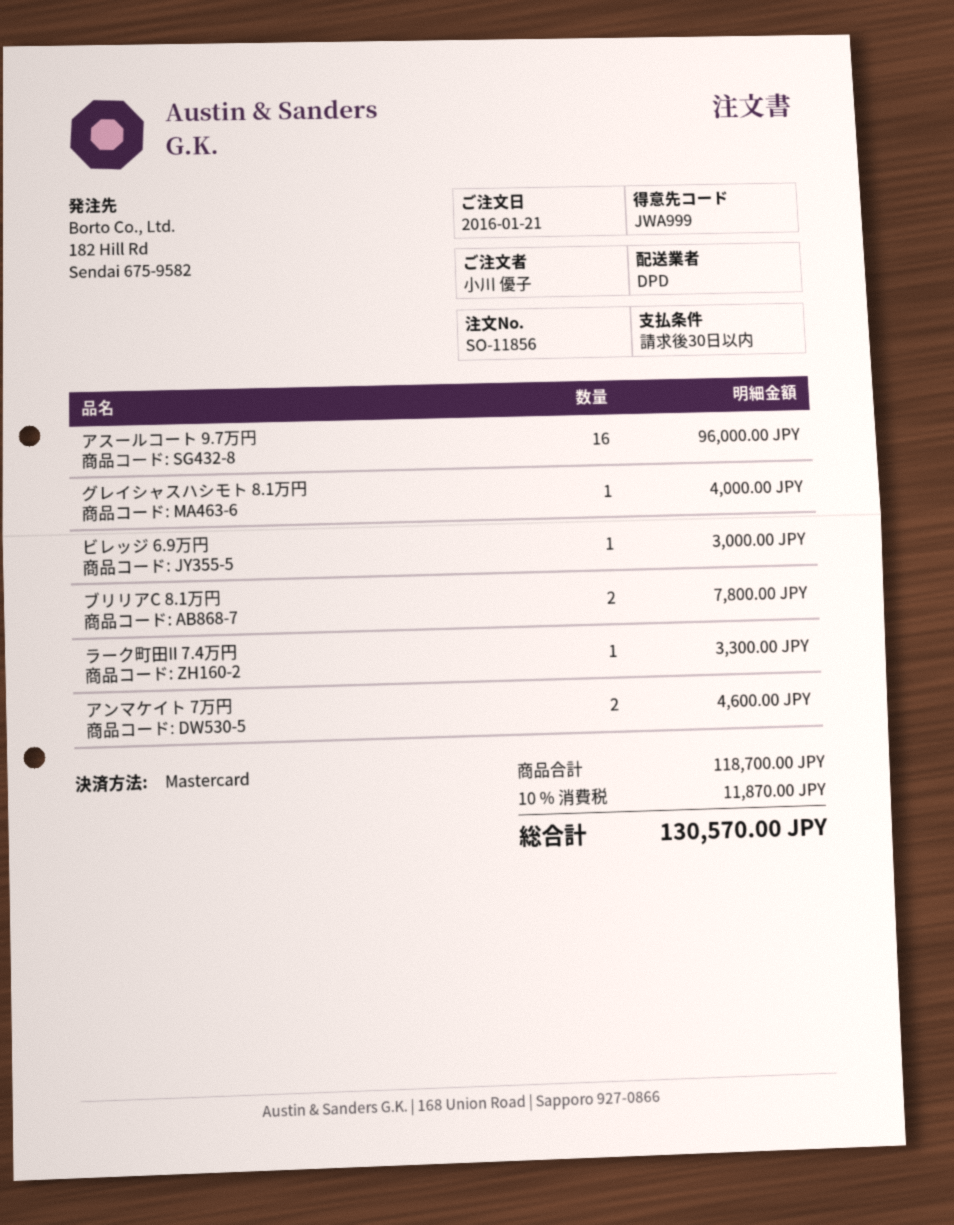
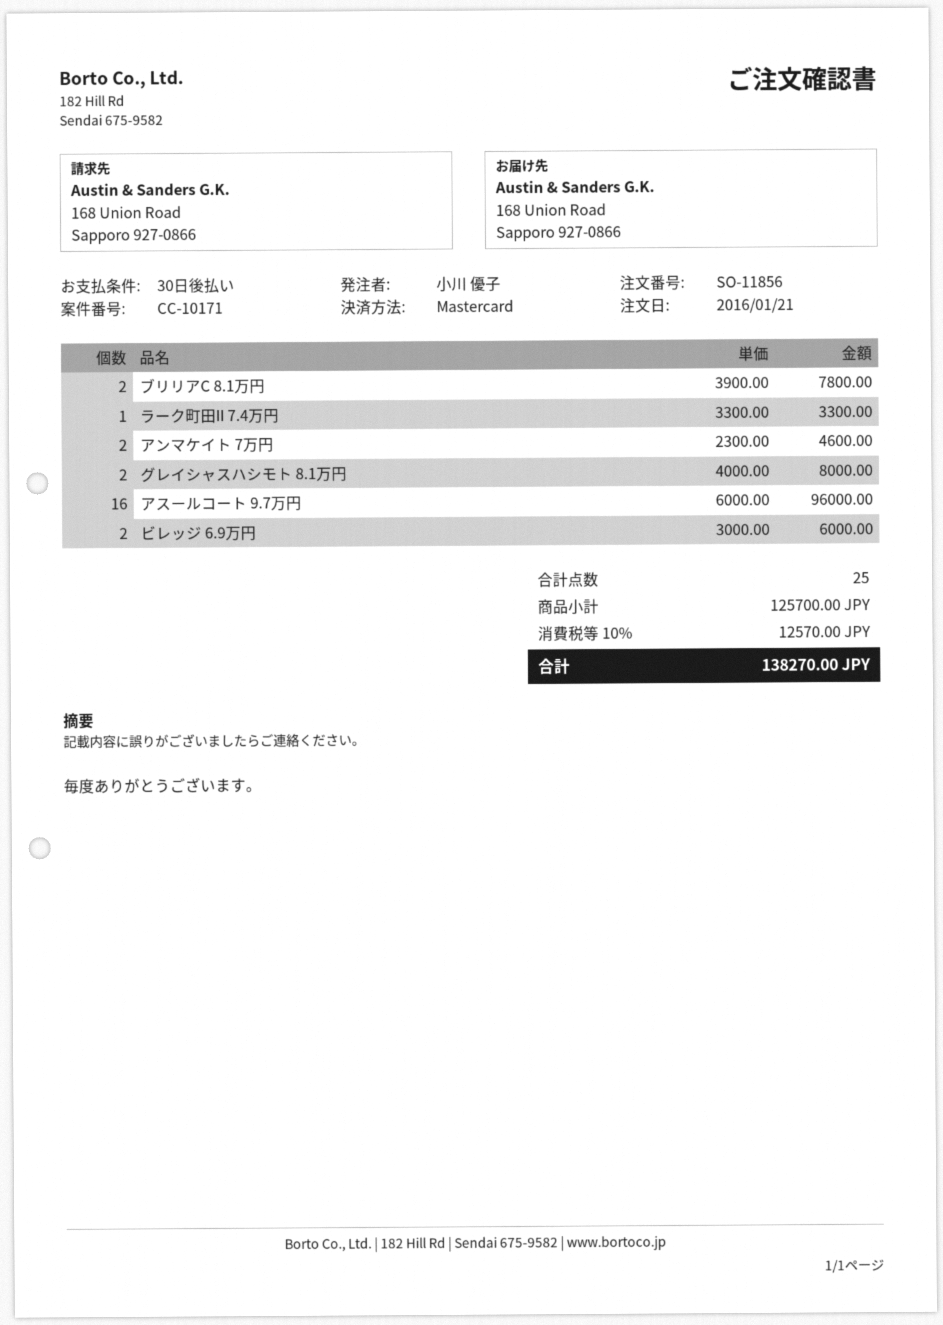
グレイシャスハシモト 8.1万円: 1 for 4000.00 -> 2 for 8000.00
ビレッジ 6.9万円: 1 for 3000.00 -> 2 for 6000.00
subtotal: 118700.00 -> 125700.00
tax: 10% = 11870.00 -> 10% = 12570.00
total: 130570.00 -> 138270.00

